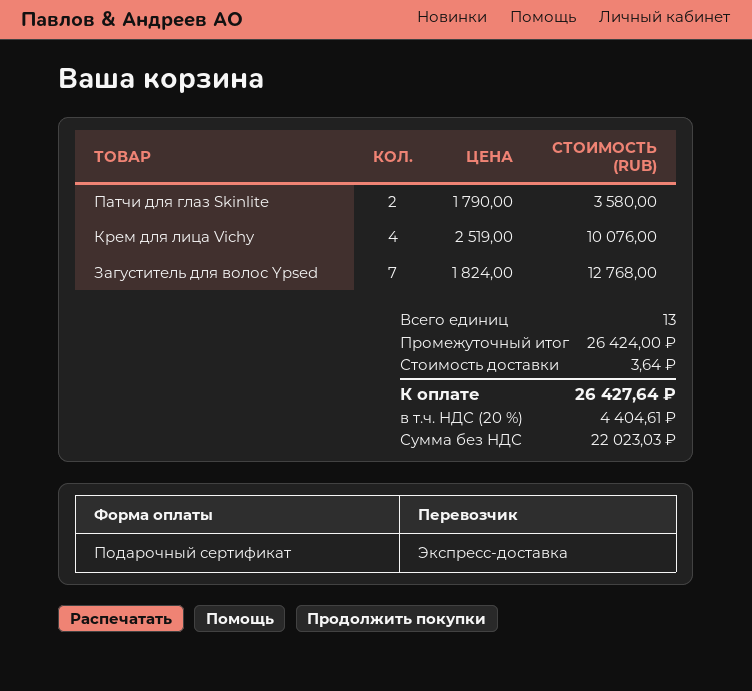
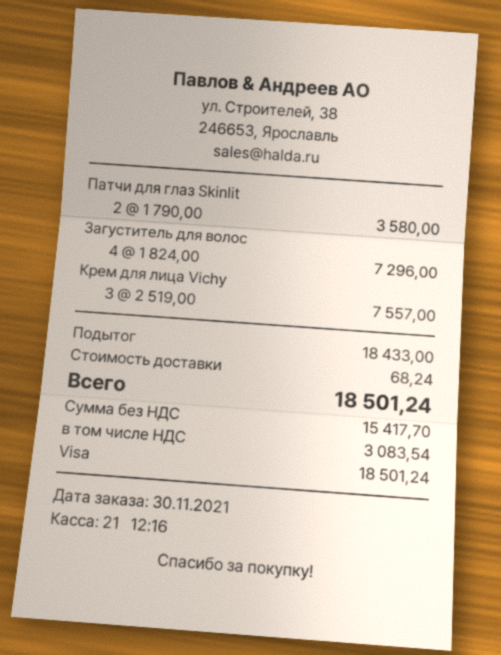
payment method: gift card -> Visa
Крем для лица Vichy: 4 x 2519.00 = 10076.00 -> 3 x 2519.00 = 7557.00
Загуститель для волос Ypsed: 7 x 1824.00 = 12768.00 -> 4 x 1824.00 = 7296.00
subtotal: 26424.00 -> 18433.00
shipping: 3.64 -> 68.24
net: 22023.03 -> 15417.70
tax: 4404.61 -> 3083.54
total: 26427.64 -> 18501.24

